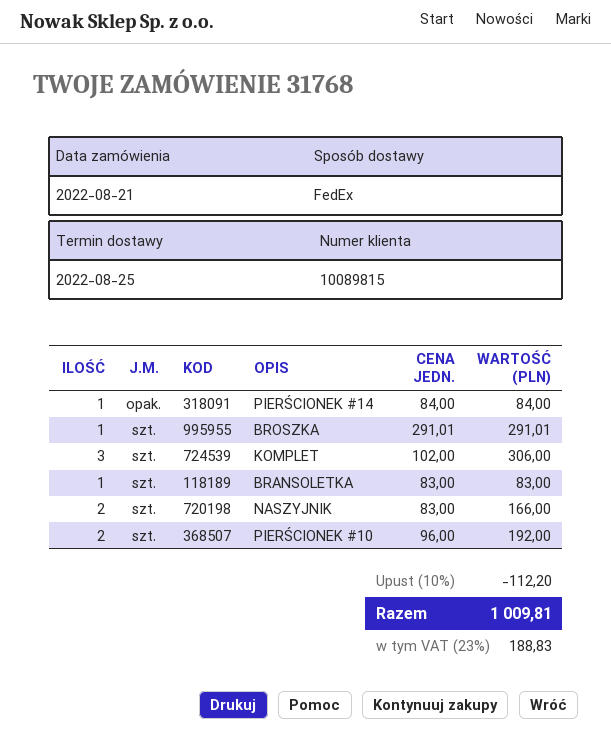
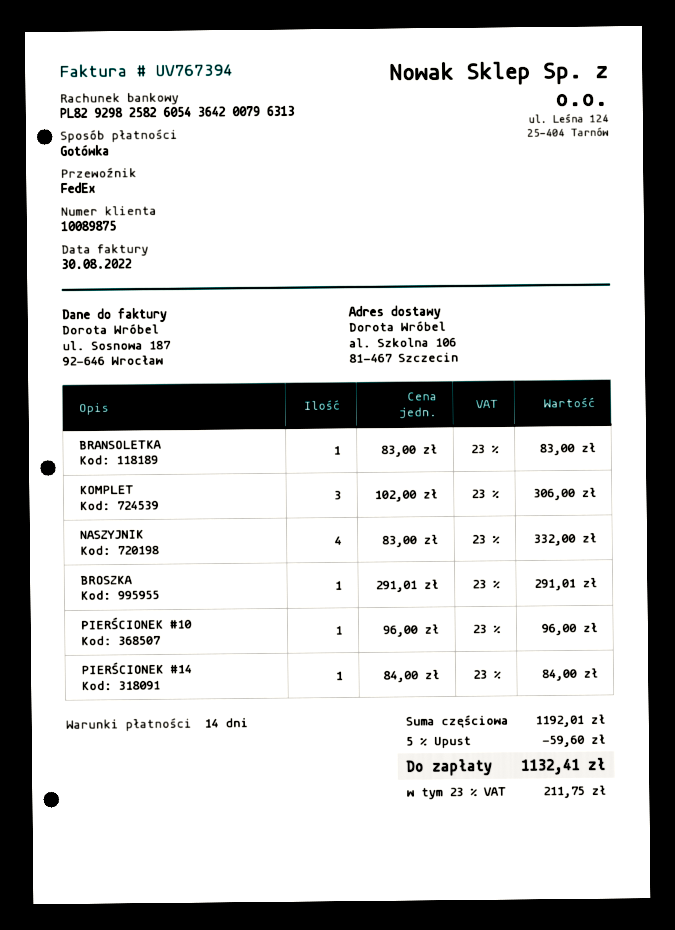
customer number: 10089815 -> 10089875
NASZYJNIK: 2 x 83.00 = 166.00 -> 4 x 83.00 = 332.00
PIERŚCIONEK #10: 2 x 96.00 = 192.00 -> 1 x 96.00 = 96.00
discount: 10% = 112.20 -> 5% = 59.60
tax: 23% = 188.83 -> 23% = 211.75
total: 1009.81 -> 1132.41

